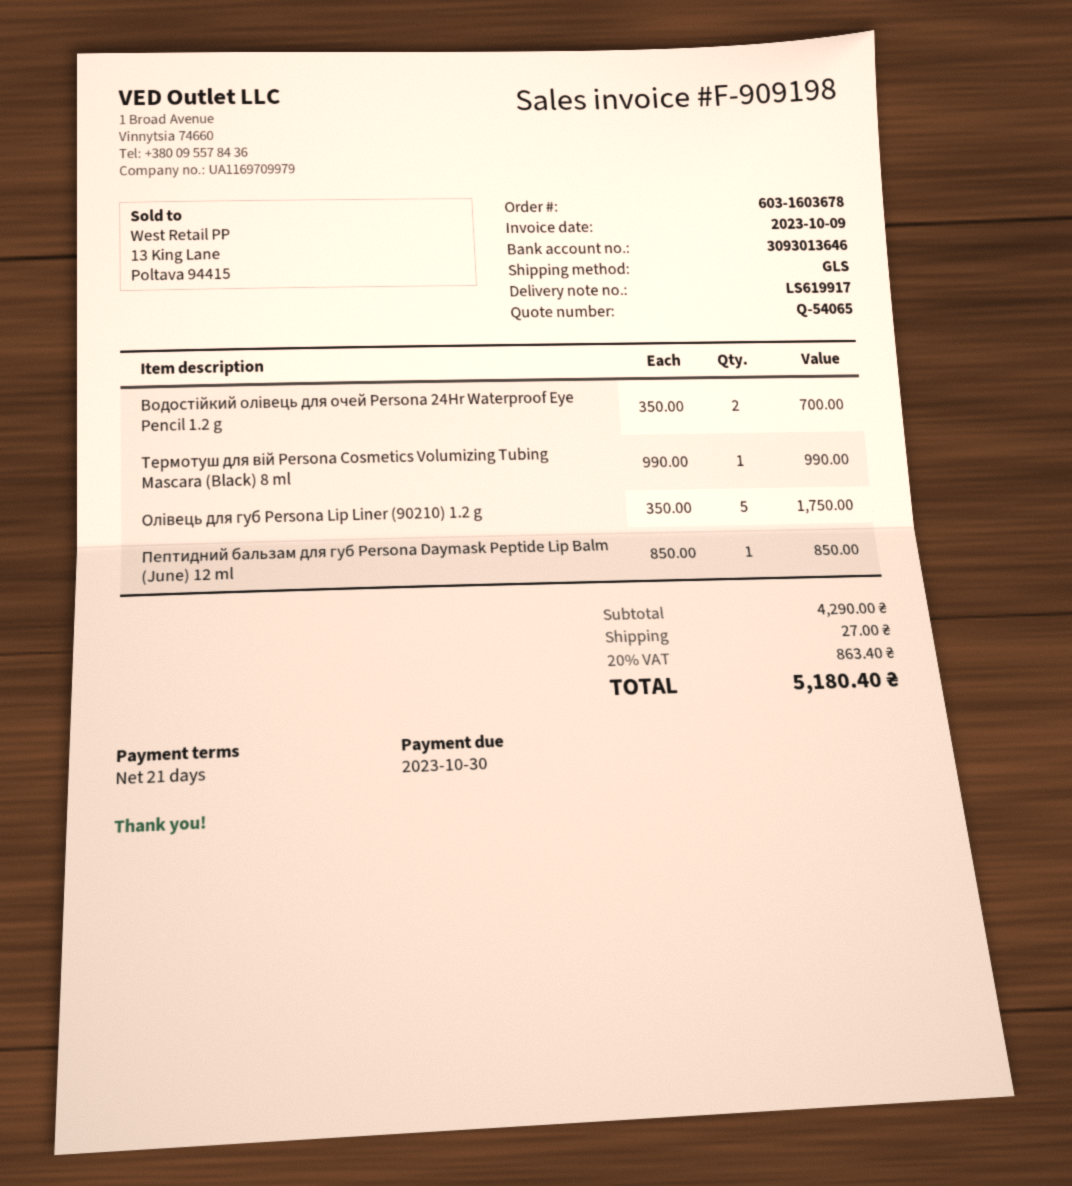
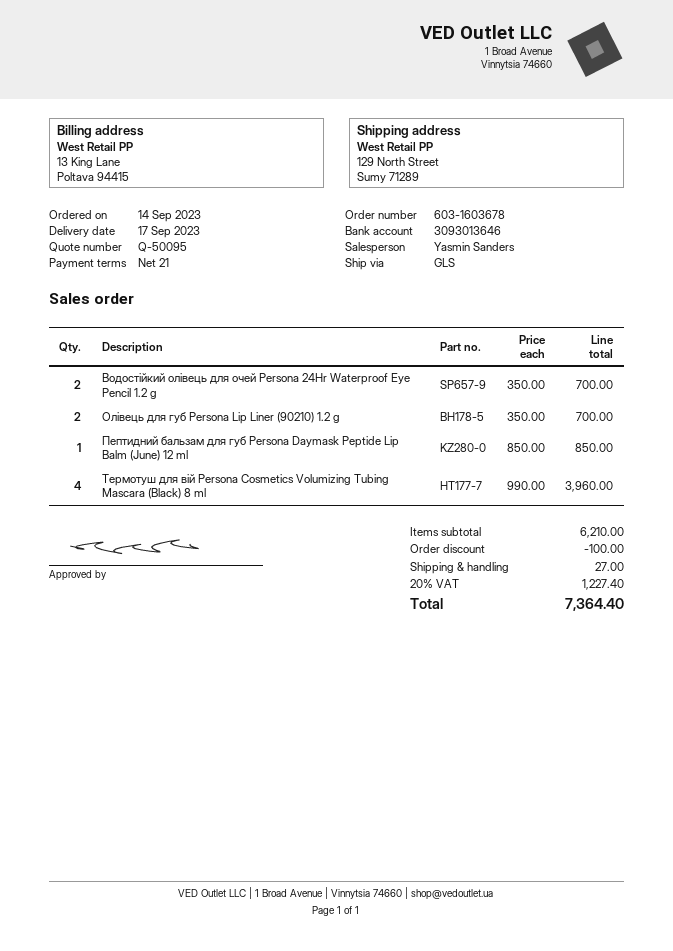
quote number: Q-54065 -> Q-50095
Термотуш для вій Persona Cosmetics Volumizing Tubing Mascara (Black) 8 ml: 1 x 990.00 = 990.00 -> 4 x 990.00 = 3960.00
Олівець для губ Persona Lip Liner (90210) 1.2 g: 5 x 350.00 = 1750.00 -> 2 x 350.00 = 700.00
subtotal: 4290.00 -> 6210.00
discount: none -> 100.00
tax: 20% = 863.40 -> 20% = 1227.40
total: 5180.40 -> 7364.40

